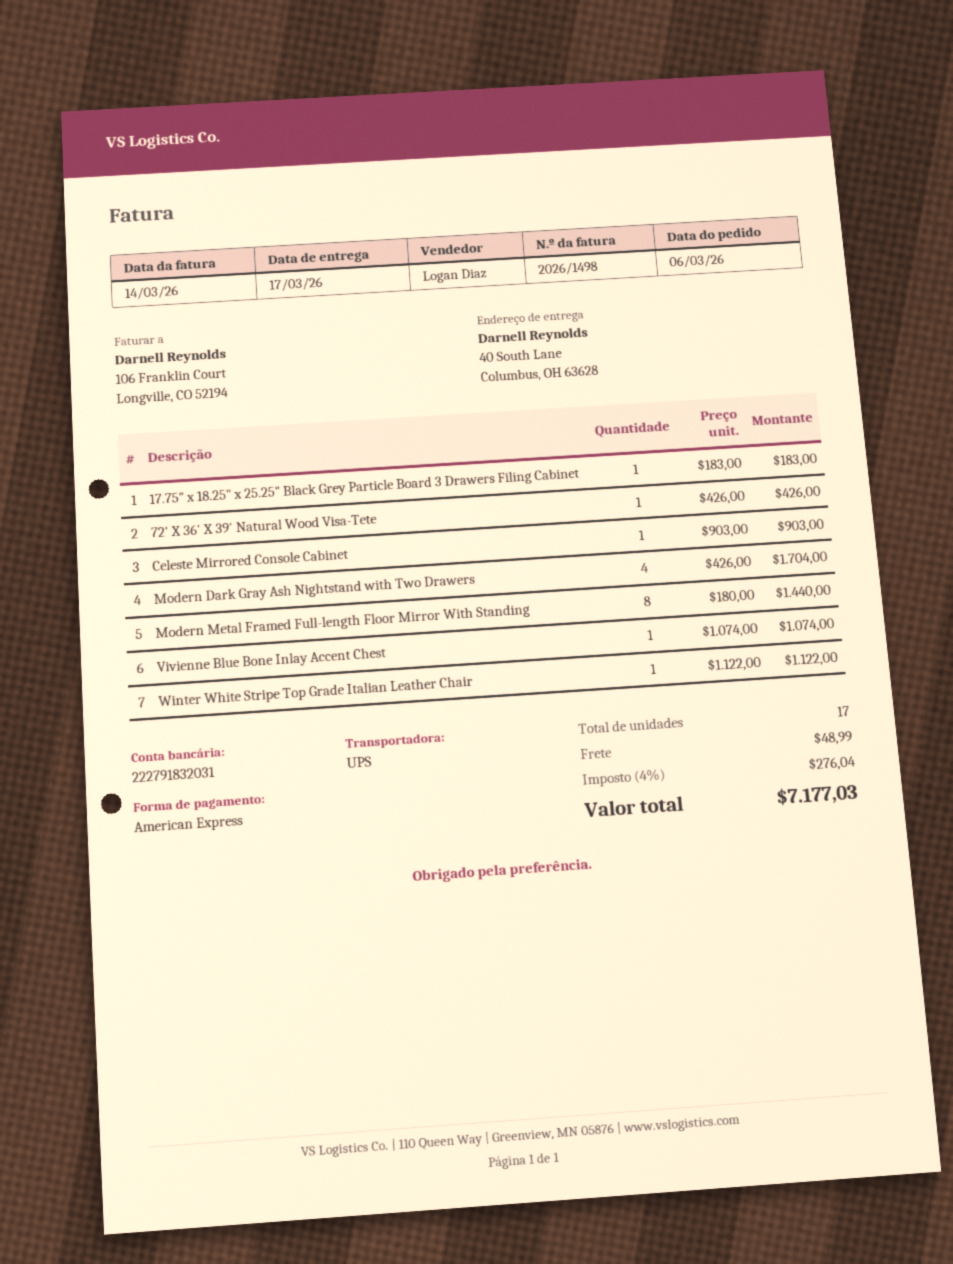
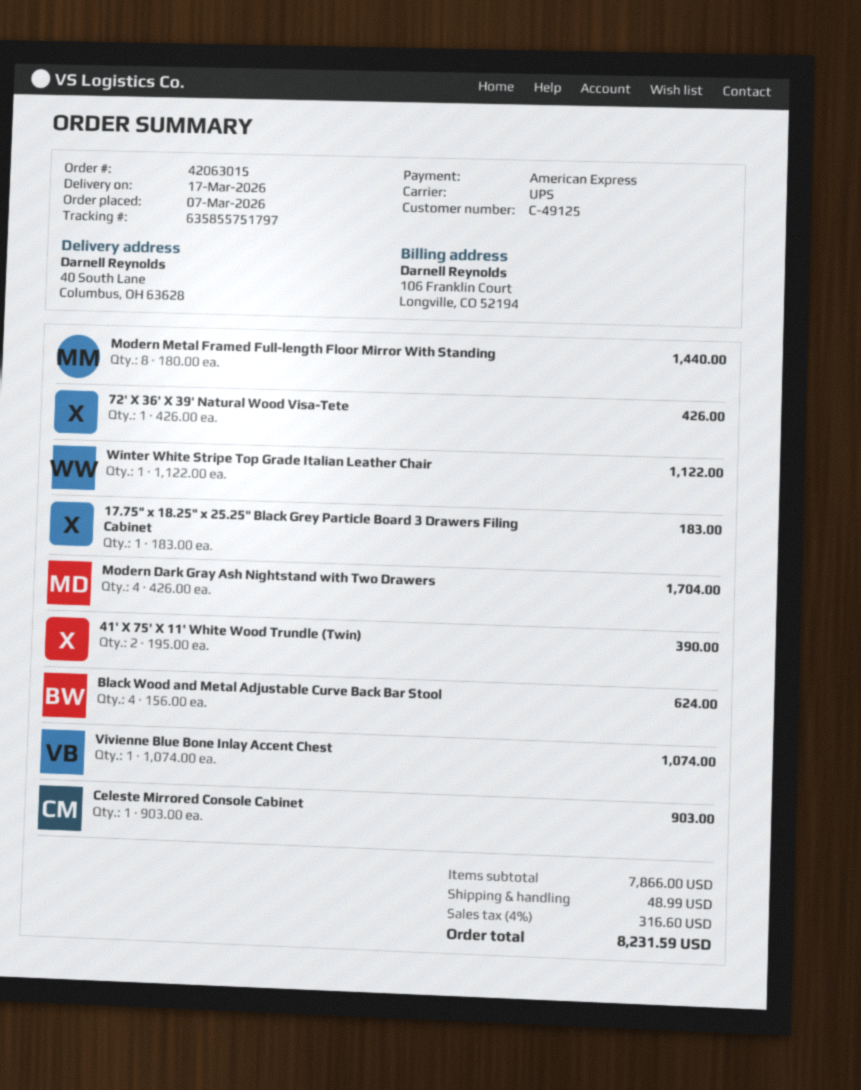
order date: 2026-03-06 -> 2026-03-07
41' X 75' X 11' White Wood Trundle (Twin): none -> 2 x 195.00 = 390.00
Black Wood and Metal Adjustable Curve Back Bar Stool: none -> 4 x 156.00 = 624.00
tax: 4% = 276.04 -> 4% = 316.60
total: 7177.03 -> 8231.59

